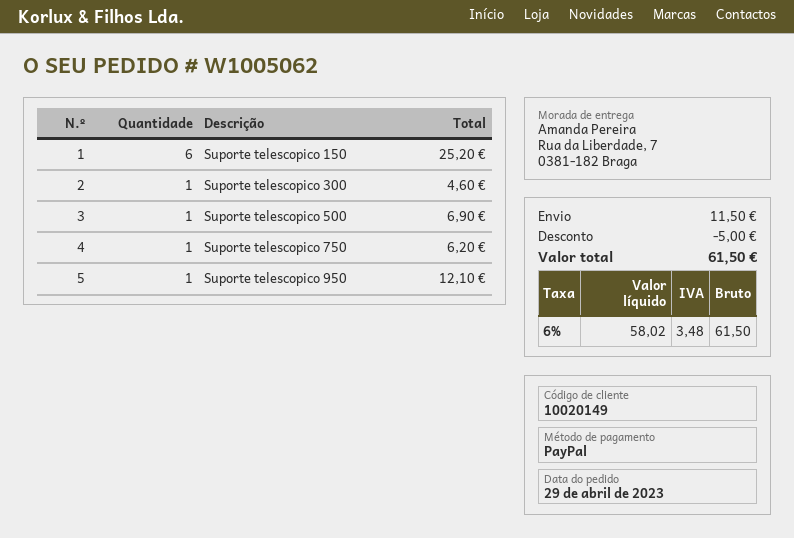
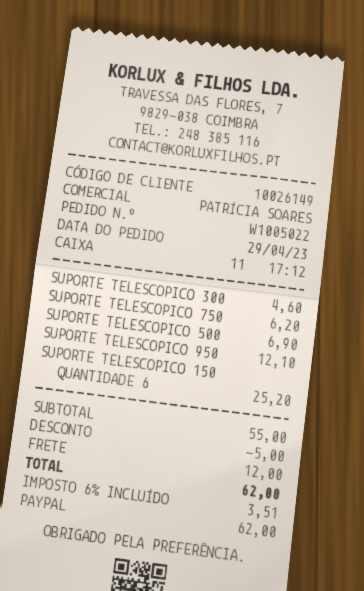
order number: W1005062 -> W1005022
customer number: 10020149 -> 10026149
shipping: 11.50 -> 12.00
tax: 6% = 3.48 -> 6% = 3.51
total: 61.50 -> 62.00

